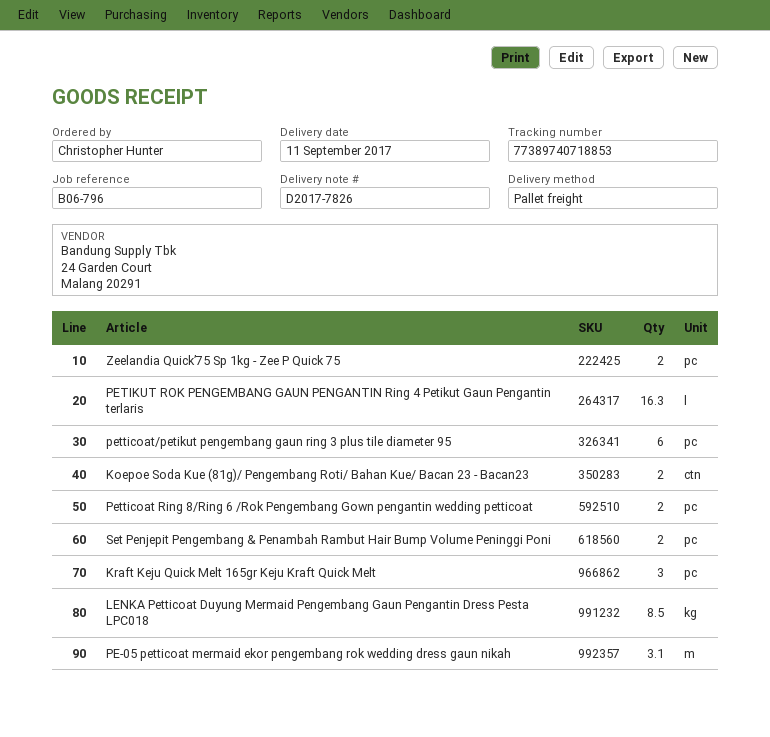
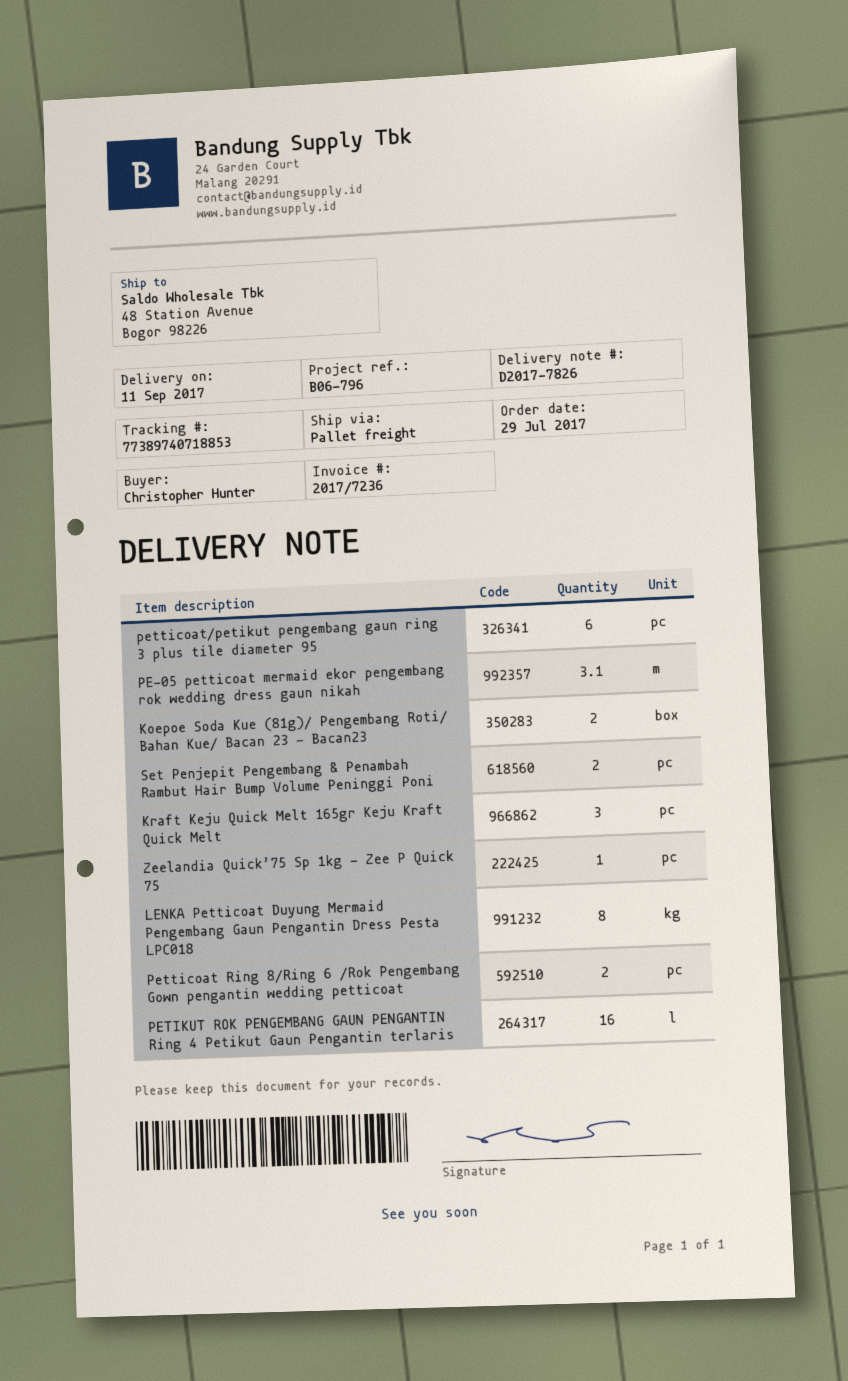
Zeelandia Quick’75 Sp 1kg - Zee P Quick 75: 2 -> 1
PETIKUT ROK PENGEMBANG GAUN PENGANTIN Ring 4 Petikut Gaun Pengantin terlaris: 16.3 -> 16
LENKA Petticoat Duyung Mermaid Pengembang Gaun Pengantin Dress Pesta LPC018: 8.5 -> 8

